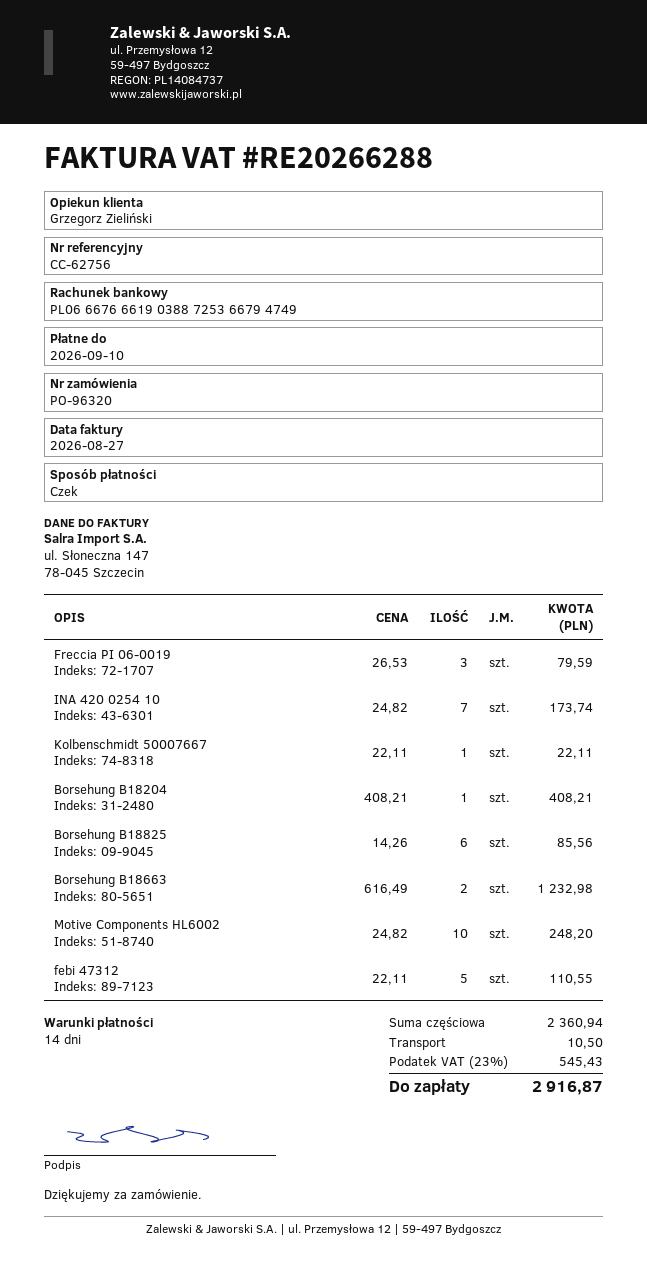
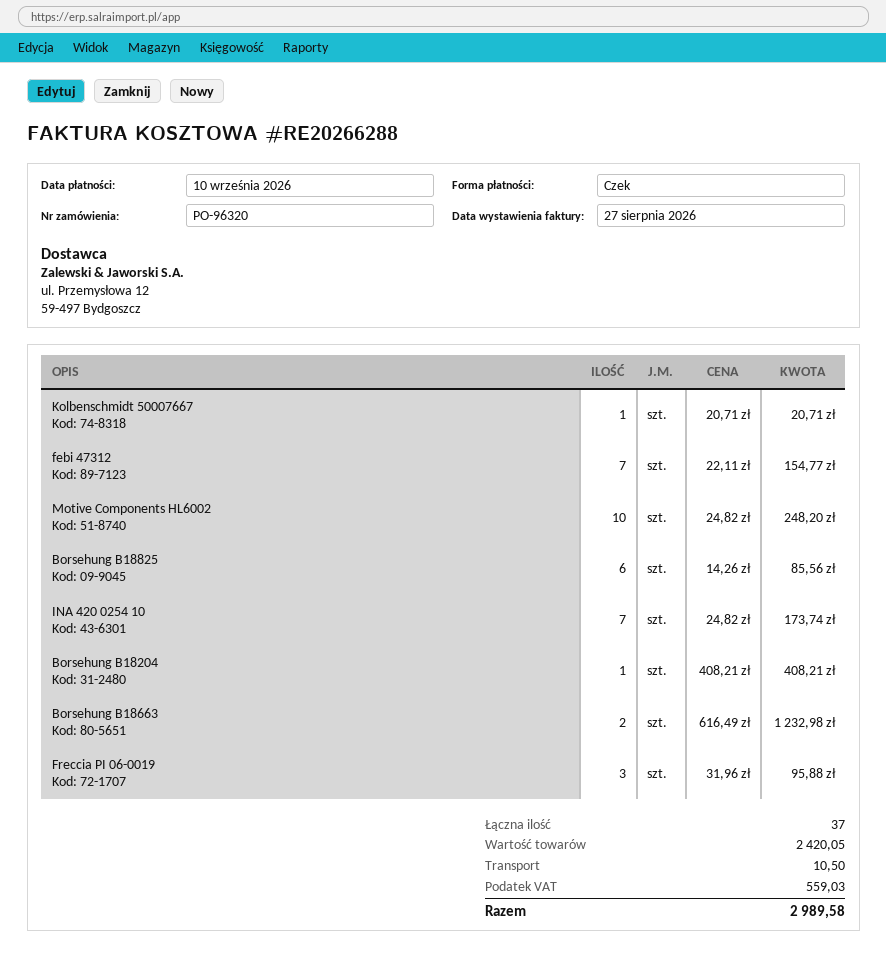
Freccia PI 06-0019: 3 x 26.53 = 79.59 -> 3 x 31.96 = 95.88
Kolbenschmidt 50007667: 1 x 22.11 = 22.11 -> 1 x 20.71 = 20.71
febi 47312: 5 x 22.11 = 110.55 -> 7 x 22.11 = 154.77
subtotal: 2360.94 -> 2420.05
tax: 545.43 -> 559.03
total: 2916.87 -> 2989.58

